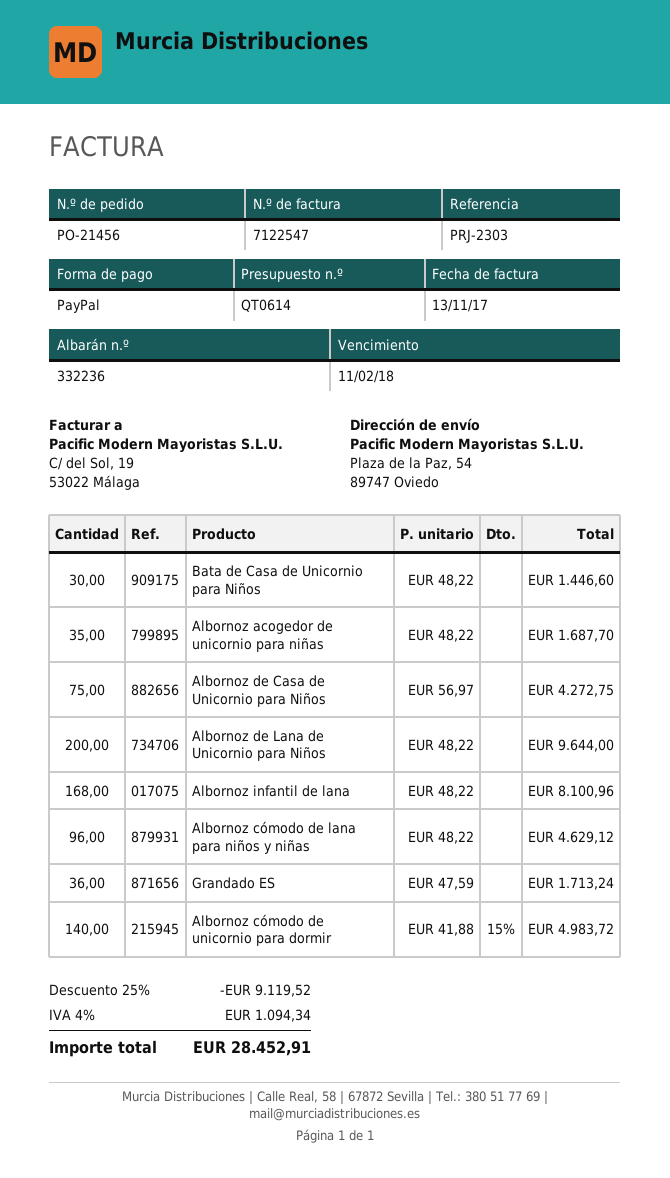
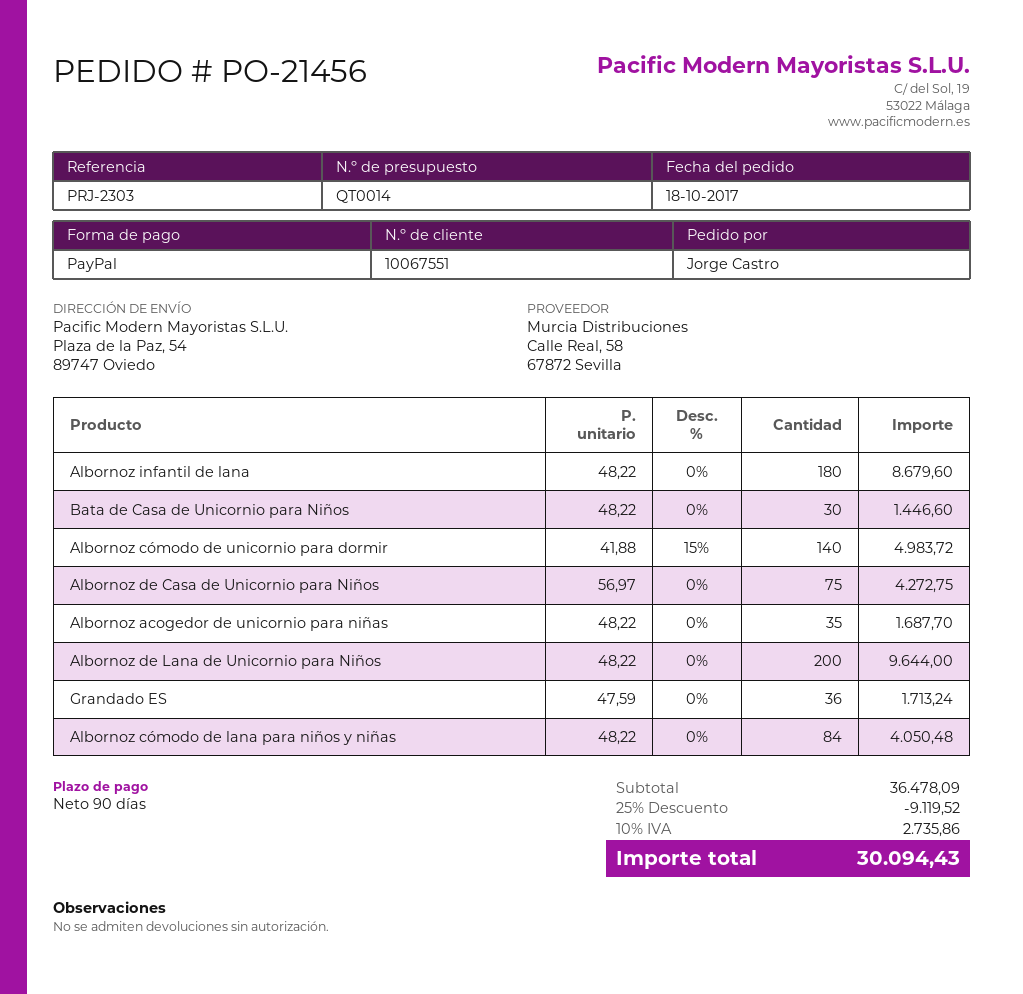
quote number: QT0614 -> QT0014
Albornoz infantil de lana: 168 x 48.22 = 8100.96 -> 180 x 48.22 = 8679.60
Albornoz cómodo de lana para niños y niñas: 96 x 48.22 = 4629.12 -> 84 x 48.22 = 4050.48
tax: 4% = 1094.34 -> 10% = 2735.86
total: 28452.91 -> 30094.43

